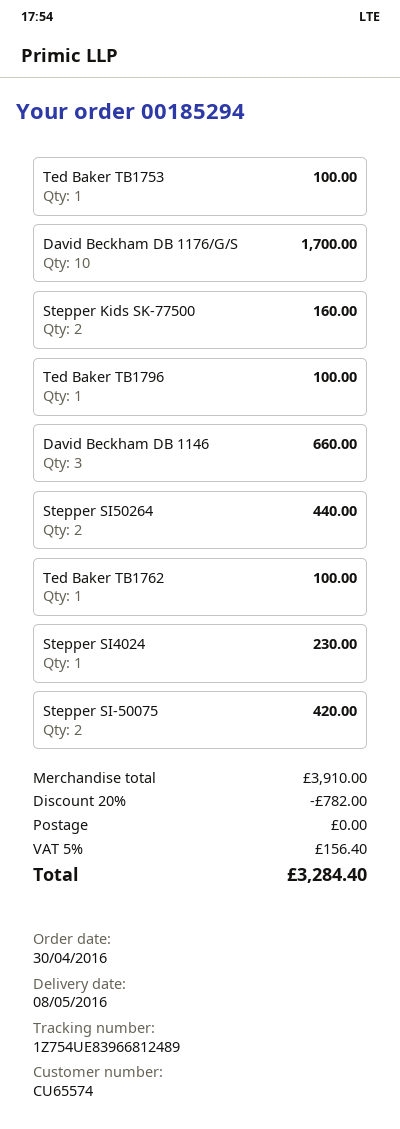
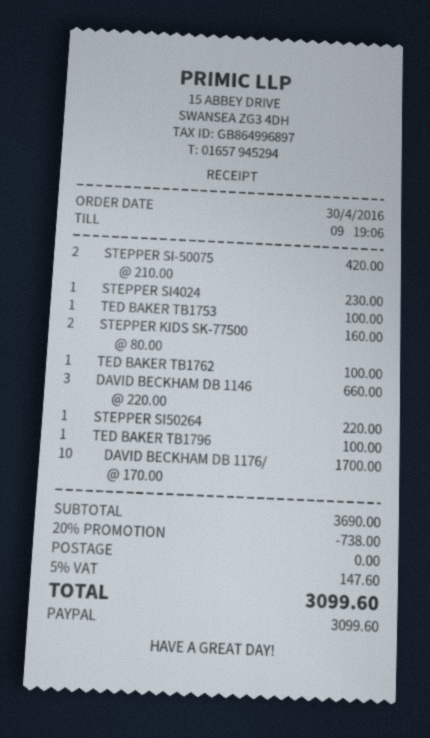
Stepper SI50264: 2 for 440.00 -> 1 for 220.00
subtotal: 3910.00 -> 3690.00
discount: 20% = 782.00 -> 20% = 738.00
tax: 5% = 156.40 -> 5% = 147.60
total: 3284.40 -> 3099.60

